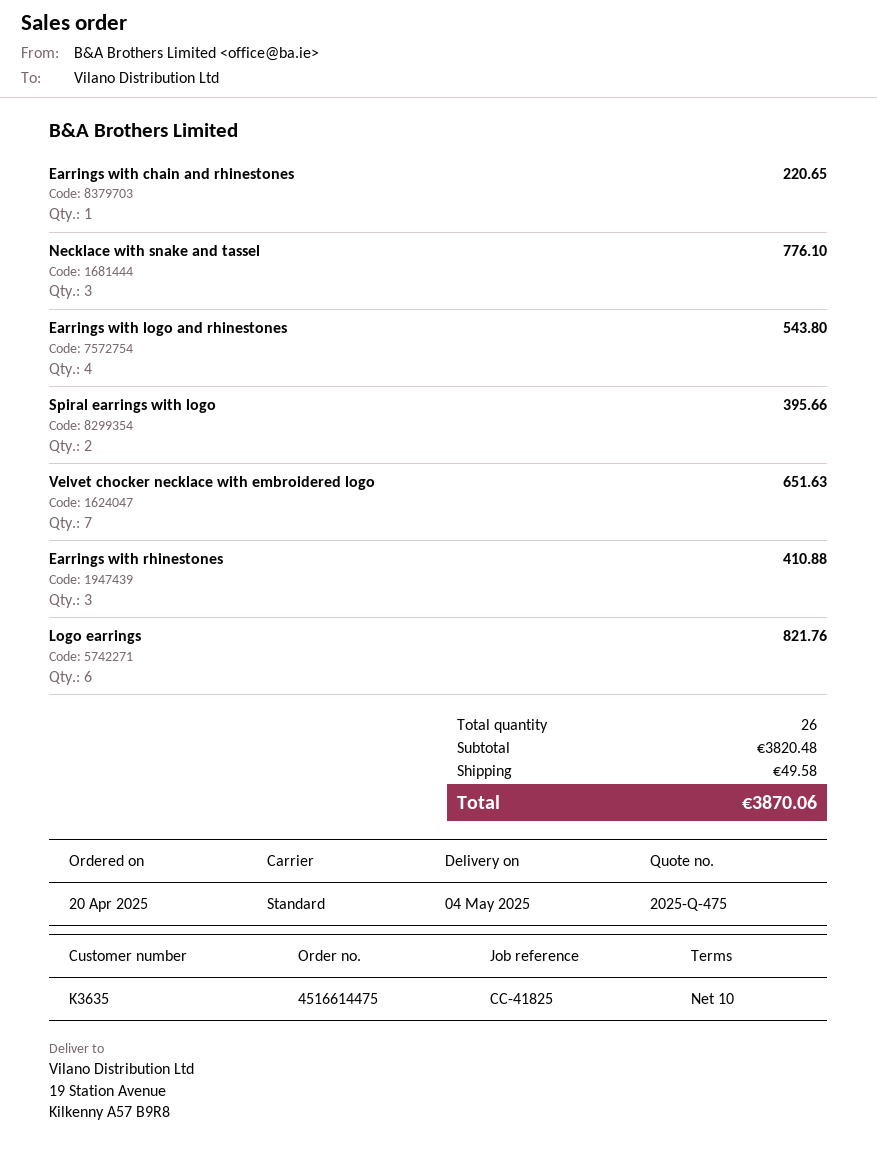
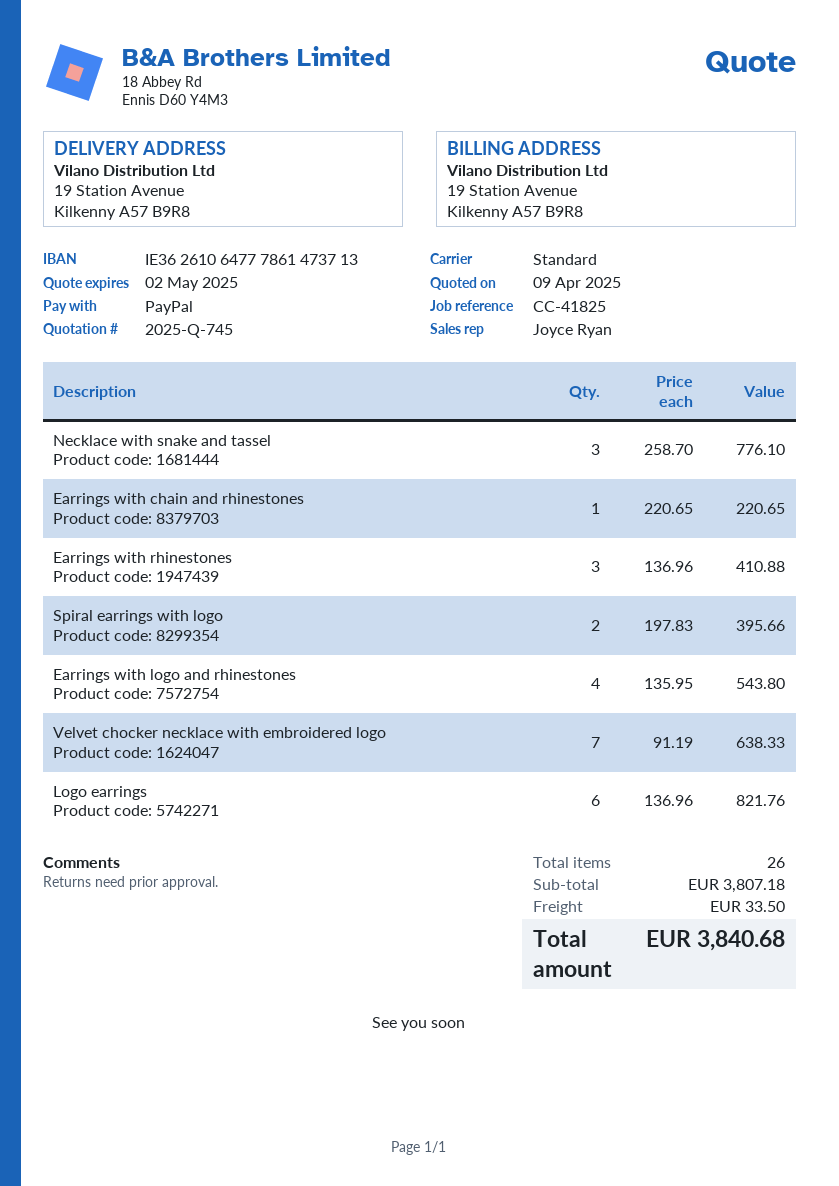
quote number: 2025-Q-475 -> 2025-Q-745
Velvet chocker necklace with embroidered logo: 7 for 651.63 -> 7 for 638.33
subtotal: 3820.48 -> 3807.18
shipping: 49.58 -> 33.50
total: 3870.06 -> 3840.68

